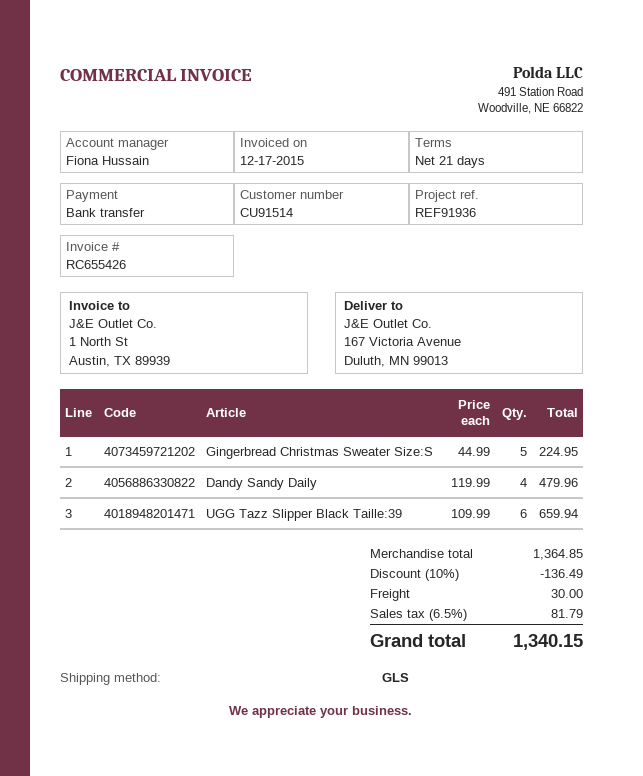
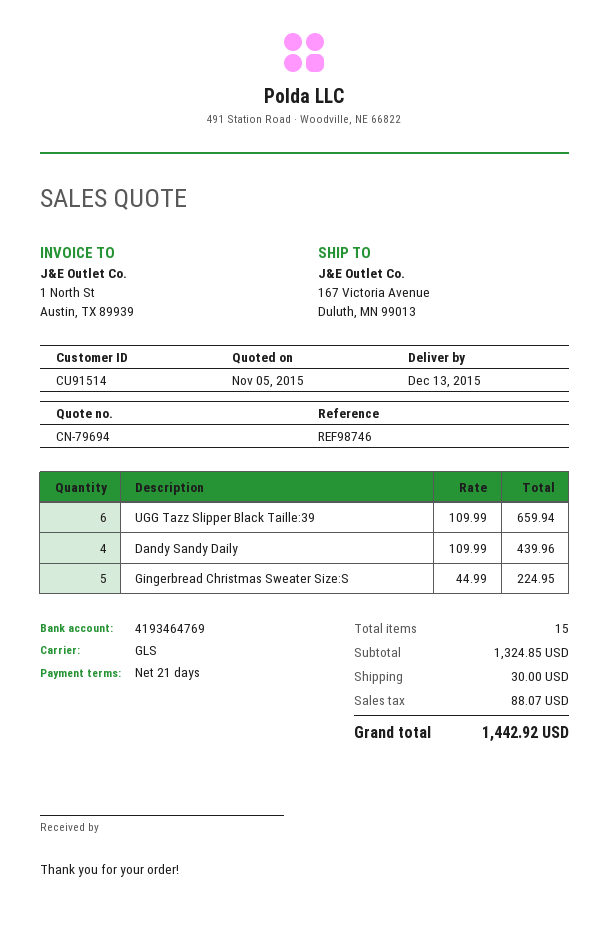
reference: REF91936 -> REF98746
Dandy Sandy Daily: 4 x 119.99 = 479.96 -> 4 x 109.99 = 439.96
subtotal: 1364.85 -> 1324.85
discount: 10% = 136.49 -> none
tax: 81.79 -> 88.07
total: 1340.15 -> 1442.92

